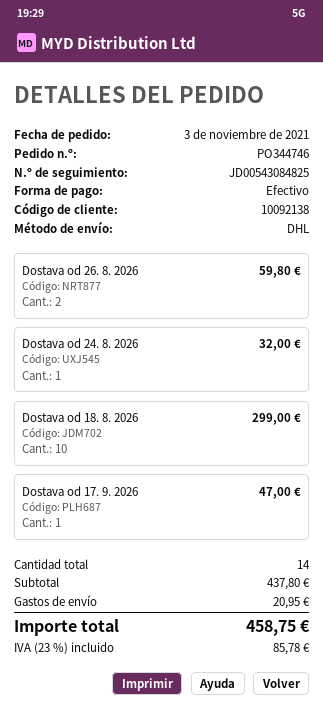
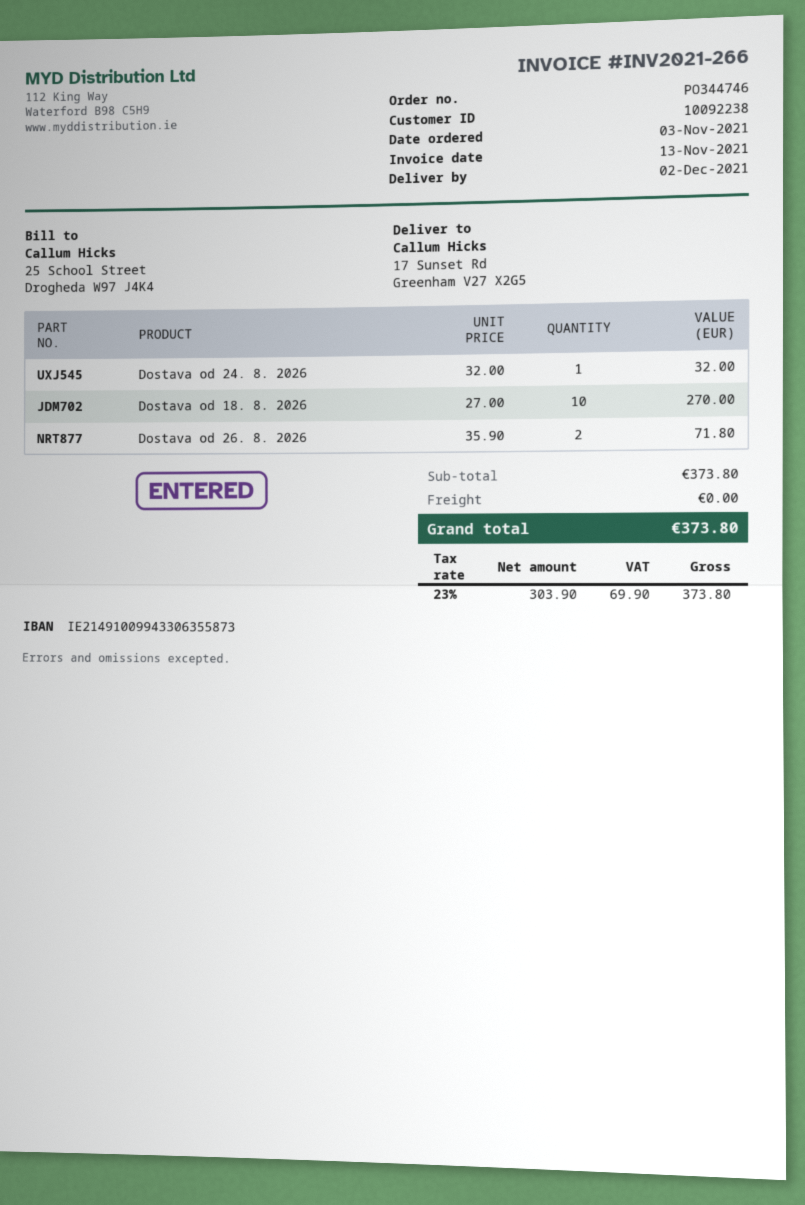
customer number: 10092138 -> 10092238
Dostava od 26. 8. 2026: 2 for 59.80 -> 2 for 71.80
Dostava od 18. 8. 2026: 10 for 299.00 -> 10 for 270.00
Dostava od 17. 9. 2026: 1 for 47.00 -> none
subtotal: 437.80 -> 373.80
shipping: 20.95 -> 0.00
tax: 23% = 85.78 -> 23% = 69.90
total: 458.75 -> 373.80

